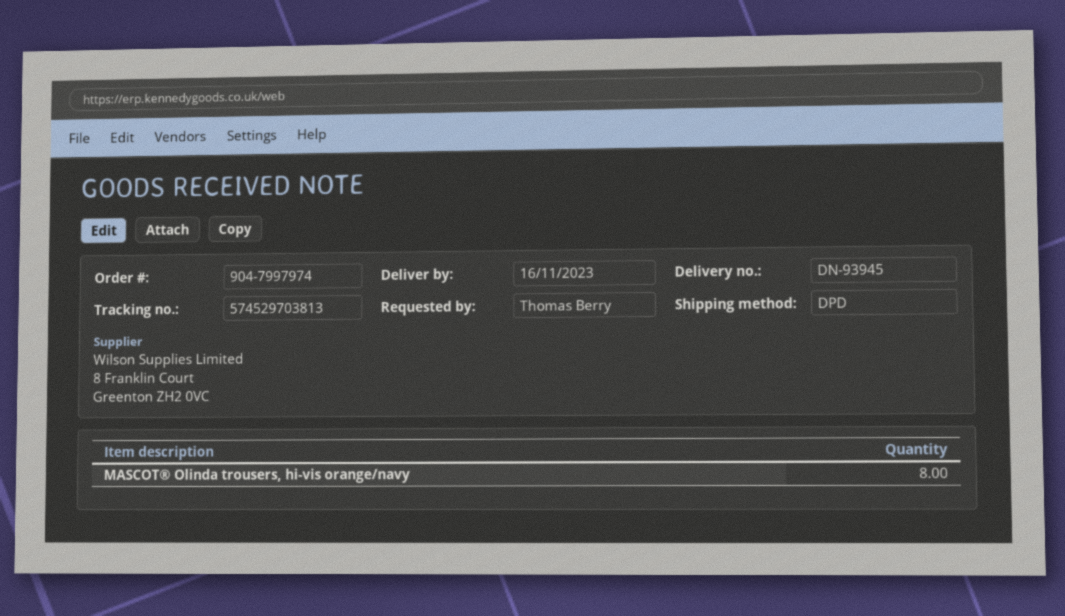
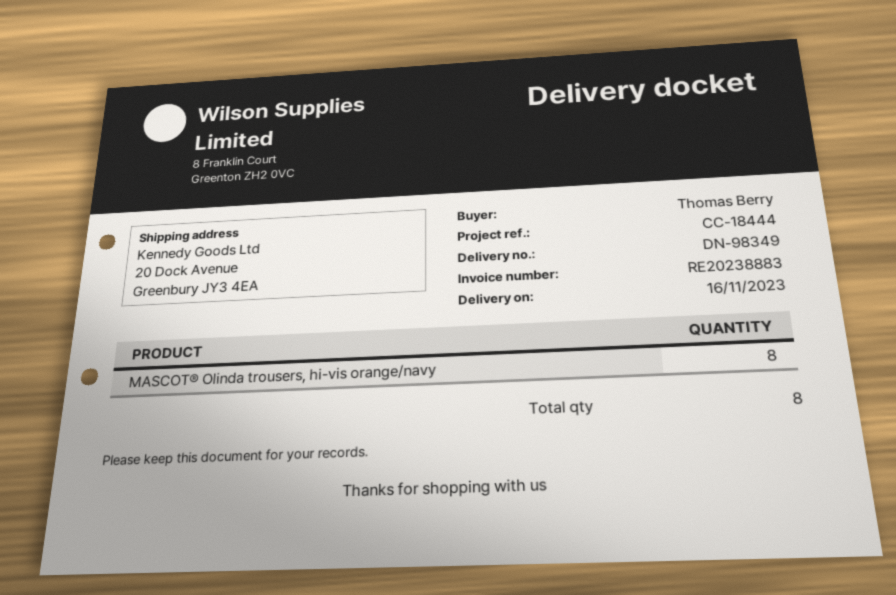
delivery note number: DN-93945 -> DN-98349

